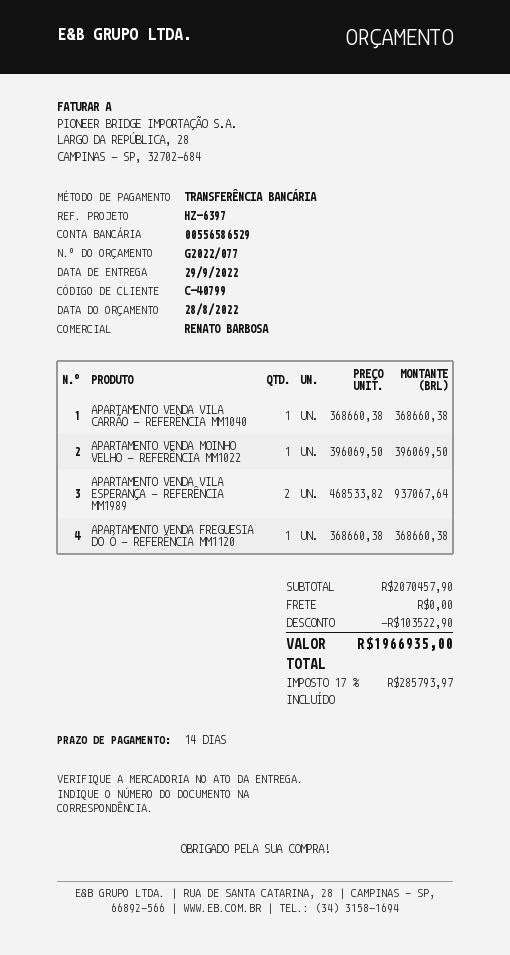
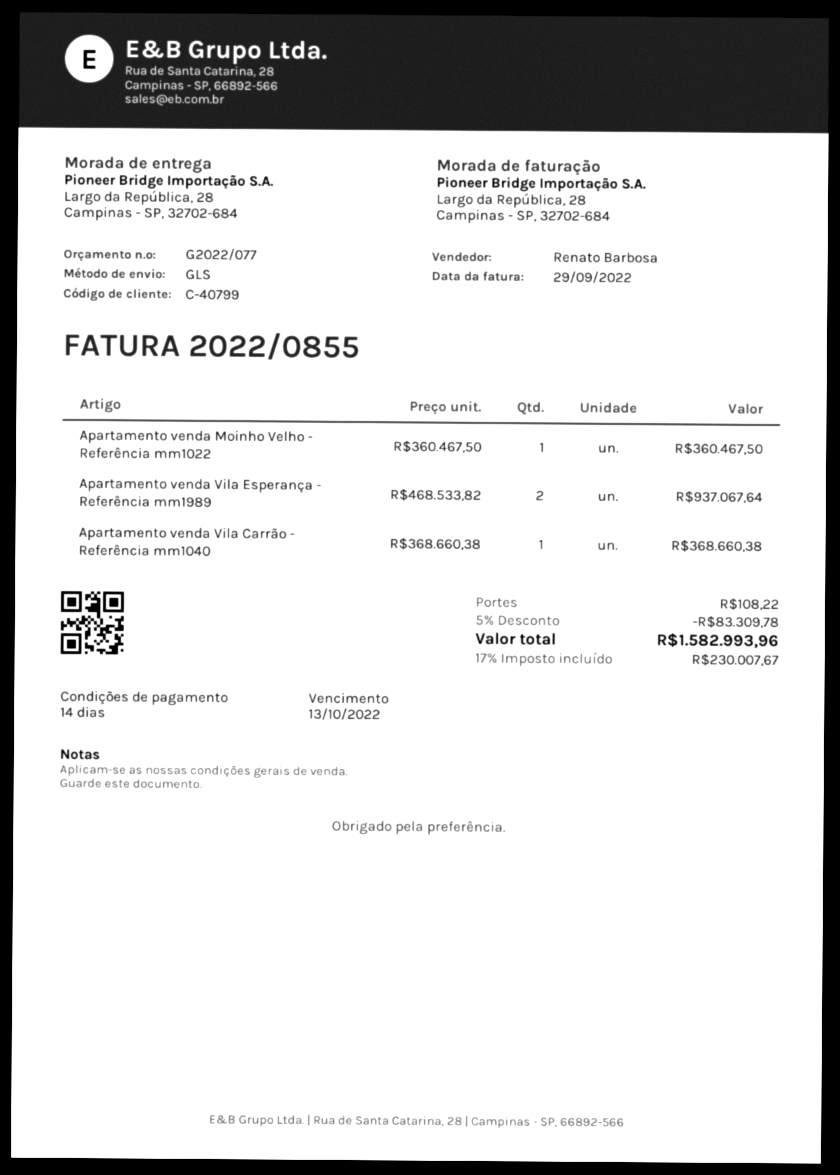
APARTAMENTO VENDA MOINHO VELHO - REFERÊNCIA MM1022: 1 x 396069.50 = 396069.50 -> 1 x 360467.50 = 360467.50
APARTAMENTO VENDA FREGUESIA DO Ó - REFERÊNCIA MM1120: 1 x 368660.38 = 368660.38 -> none
discount: 103522.90 -> 83309.78
shipping: 0.00 -> 108.22
tax: 17% = 285793.97 -> 17% = 230007.67
total: 1966935.00 -> 1582993.96

